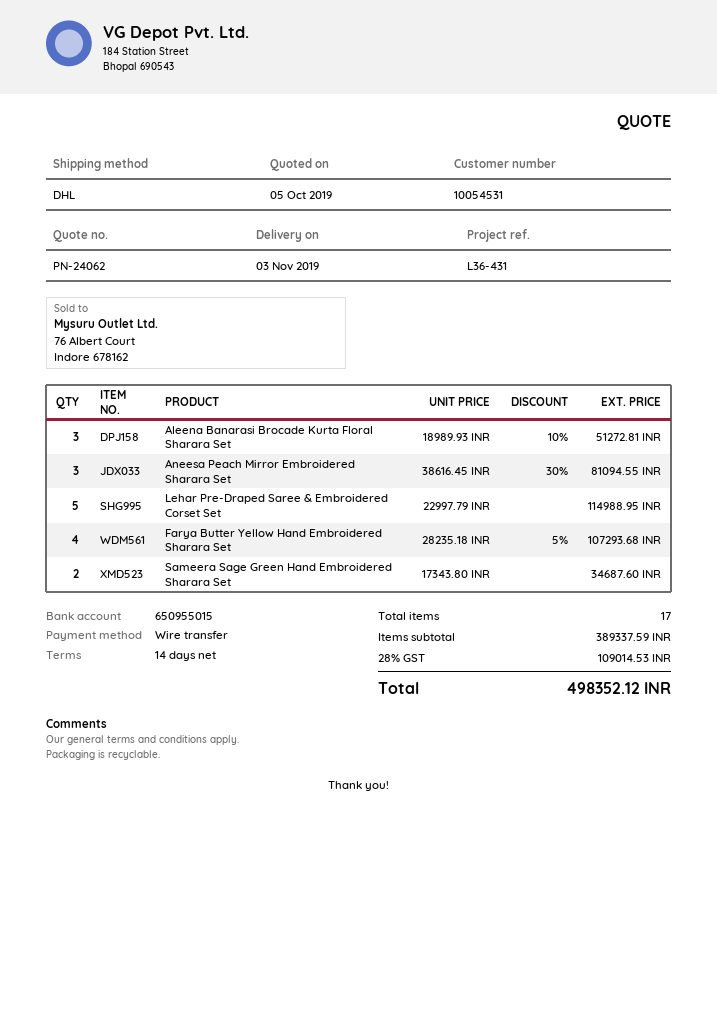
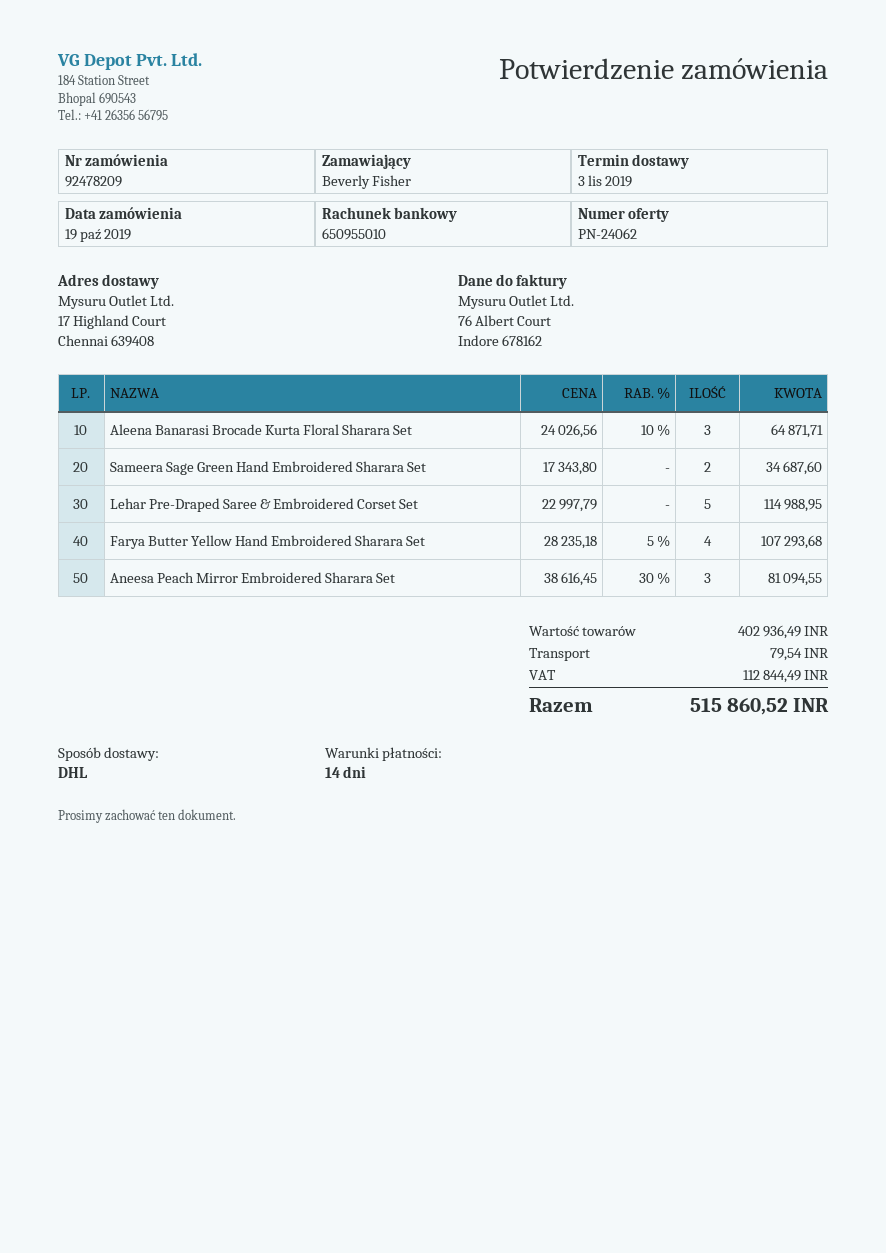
bank account: 650955015 -> 650955010
Aleena Banarasi Brocade Kurta Floral Sharara Set: 3 x 18989.93 - 10% = 51272.81 -> 3 x 24026.56 - 10% = 64871.71
subtotal: 389337.59 -> 402936.49
shipping: none -> 79.54
tax: 109014.53 -> 112844.49
total: 498352.12 -> 515860.52

